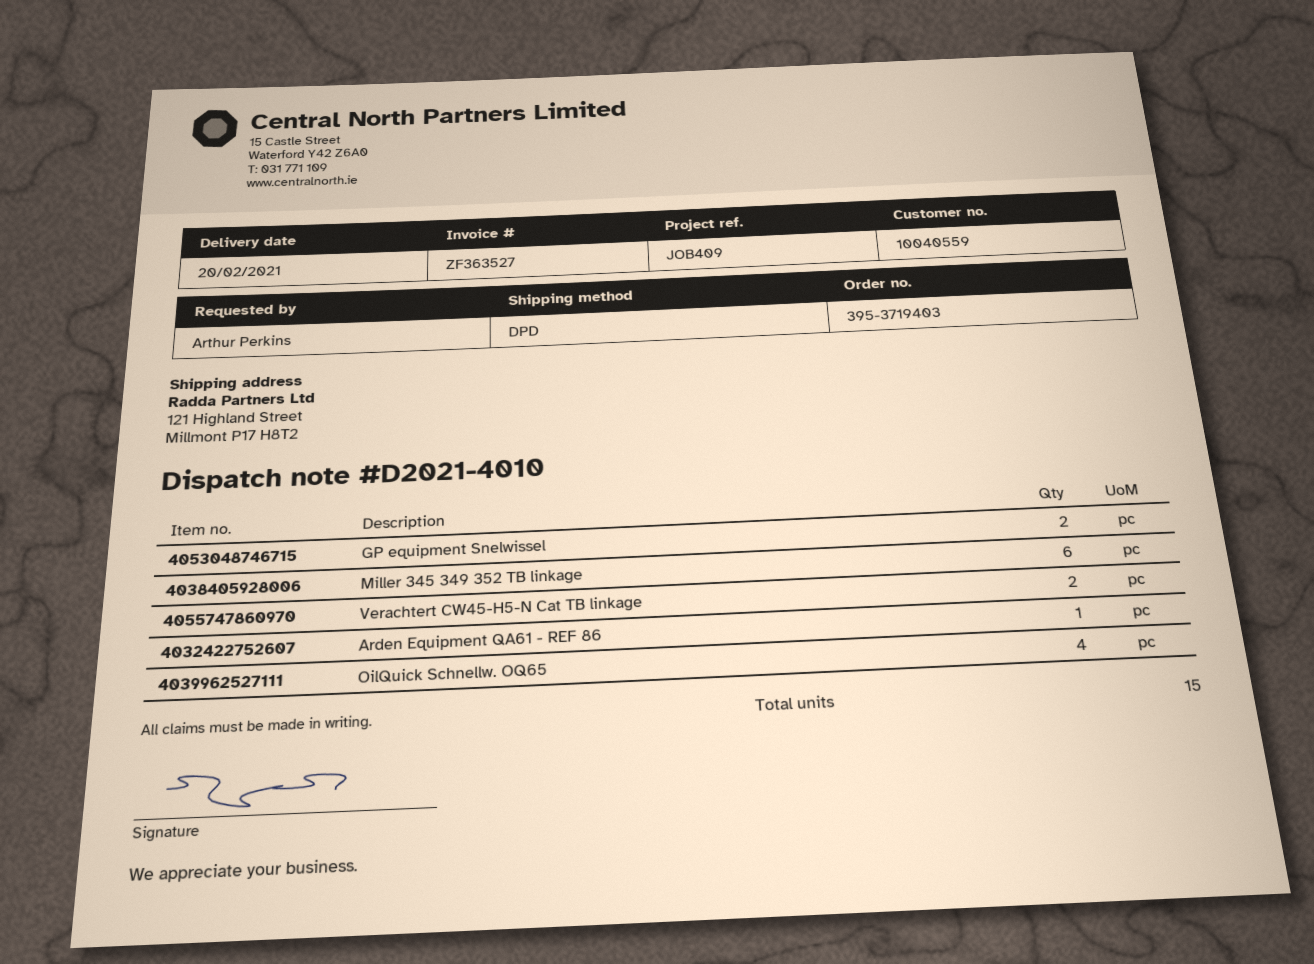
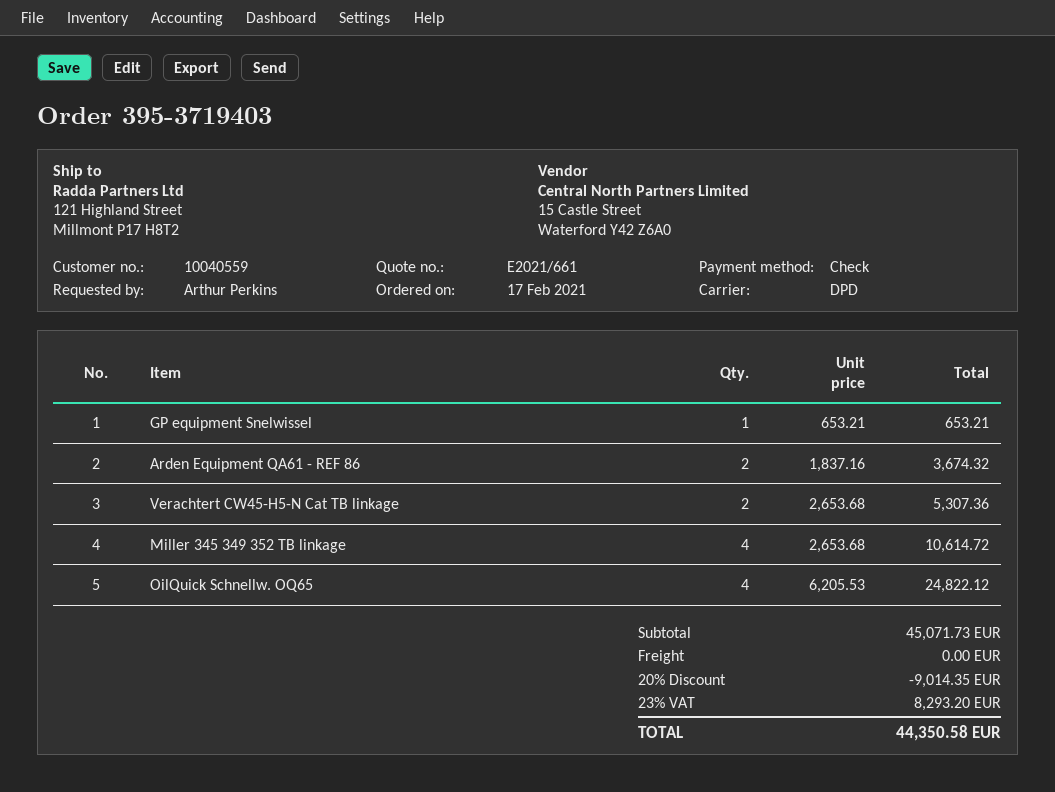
GP equipment Snelwissel: 2 -> 1
Miller 345 349 352 TB linkage: 6 -> 4
Arden Equipment QA61 - REF 86: 1 -> 2

